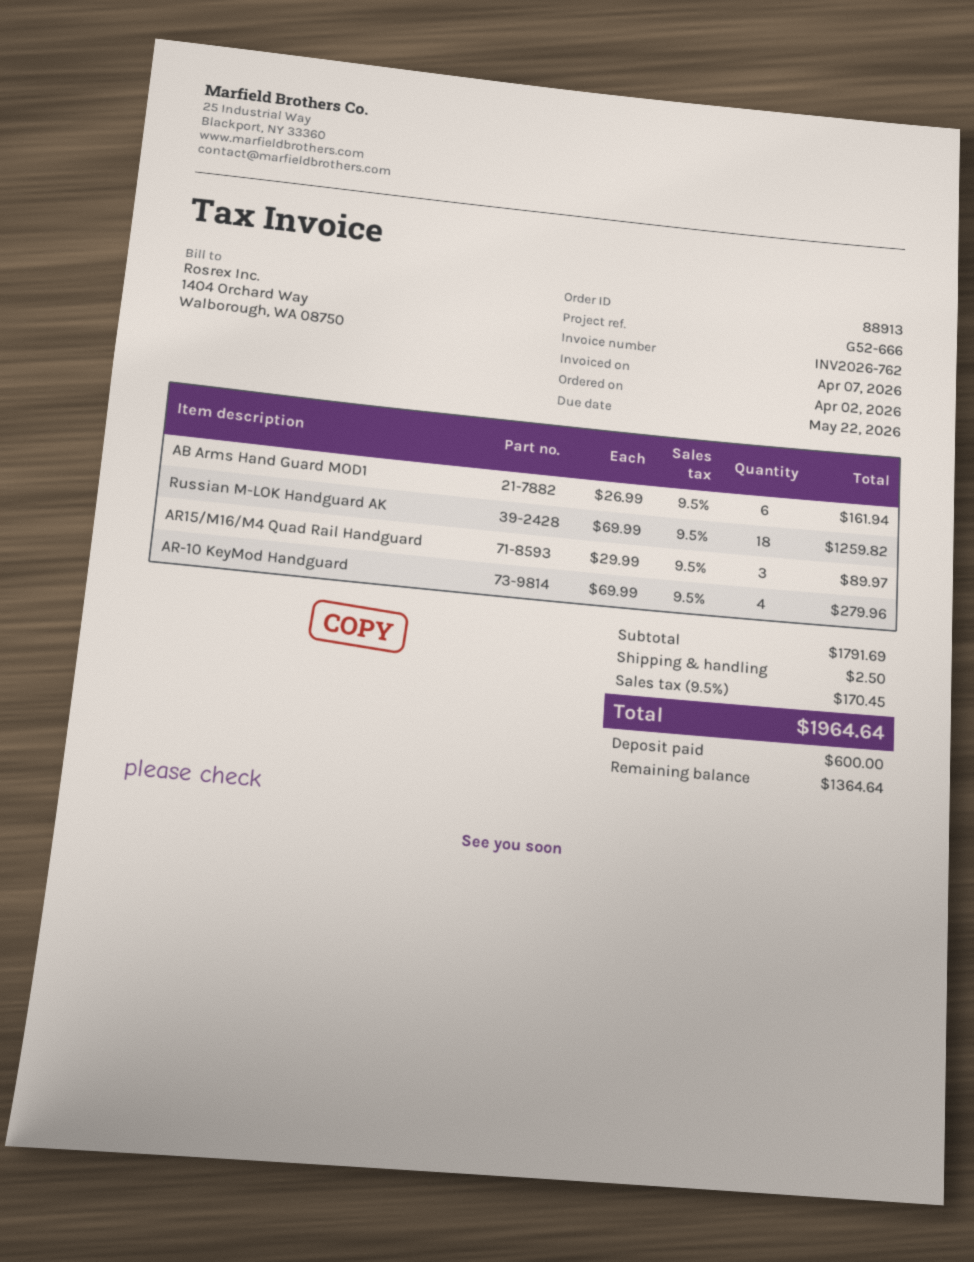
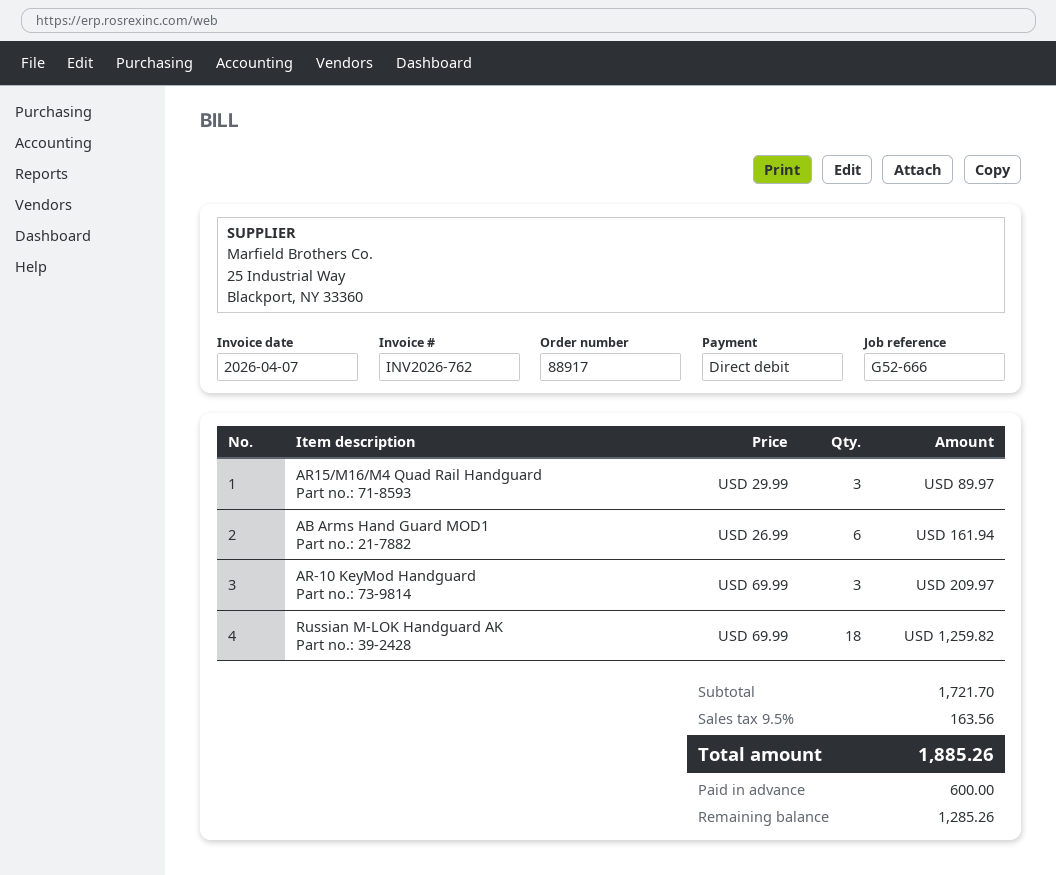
order number: 88913 -> 88917
AR-10 KeyMod Handguard: 4 x 69.99 = 279.96 -> 3 x 69.99 = 209.97
subtotal: 1791.69 -> 1721.70
shipping: 2.50 -> none
tax: 9.5% = 170.45 -> 9.5% = 163.56
total: 1964.64 -> 1885.26
balance: 1364.64 -> 1285.26

